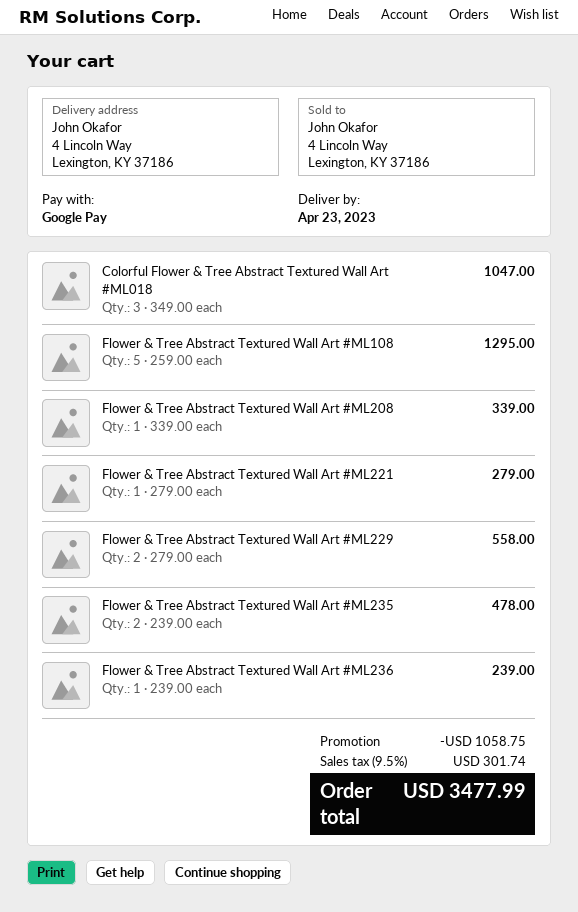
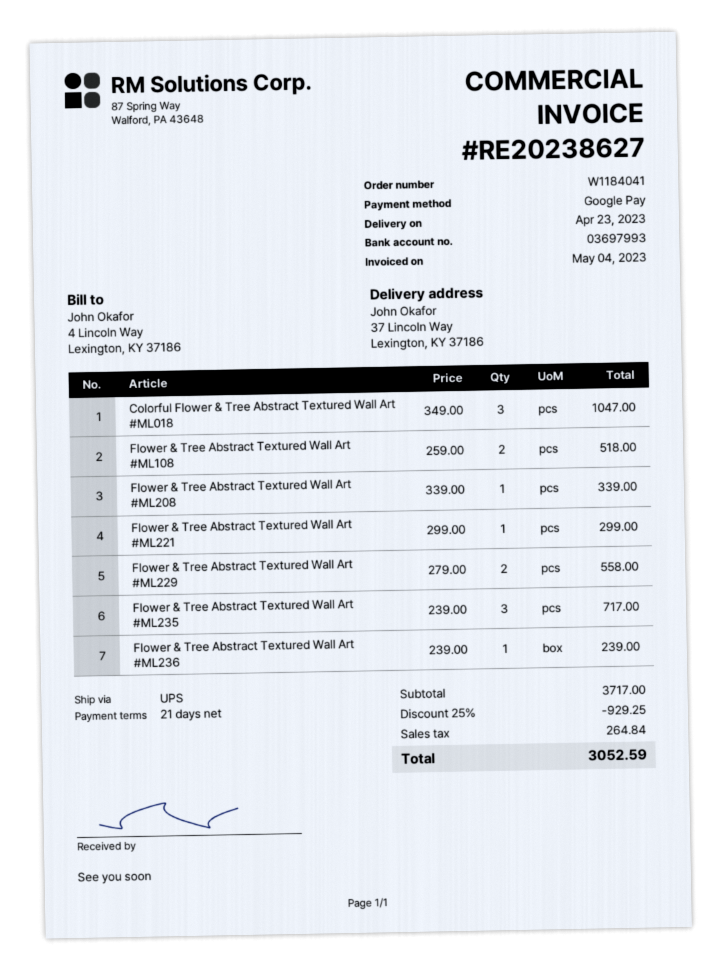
ship to: 4 Lincoln Way, Lexington, KY 37186 -> 37 Lincoln Way, Lexington, KY 37186
Flower & Tree Abstract Textured Wall Art #ML108: 5 x 259.00 = 1295.00 -> 2 x 259.00 = 518.00
Flower & Tree Abstract Textured Wall Art #ML221: 1 x 279.00 = 279.00 -> 1 x 299.00 = 299.00
Flower & Tree Abstract Textured Wall Art #ML235: 2 x 239.00 = 478.00 -> 3 x 239.00 = 717.00
discount: 1058.75 -> 929.25
tax: 301.74 -> 264.84
total: 3477.99 -> 3052.59

